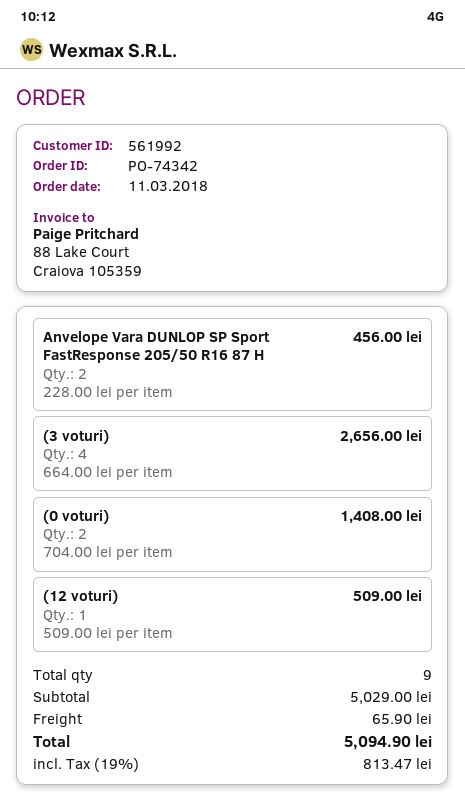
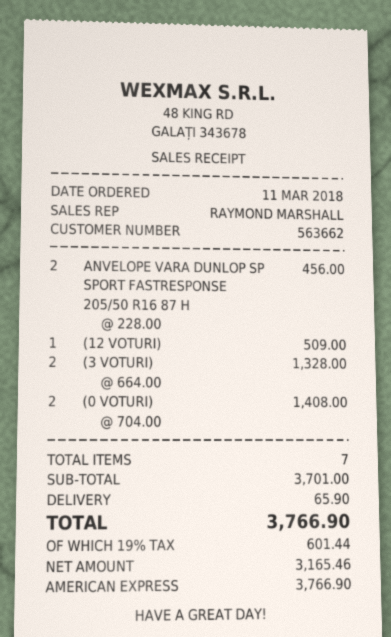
customer number: 561992 -> 563662
(3 voturi): 4 x 664.00 = 2656.00 -> 2 x 664.00 = 1328.00
total quantity: 9 -> 7
subtotal: 5029.00 -> 3701.00
tax: 19% = 813.47 -> 19% = 601.44
total: 5094.90 -> 3766.90

